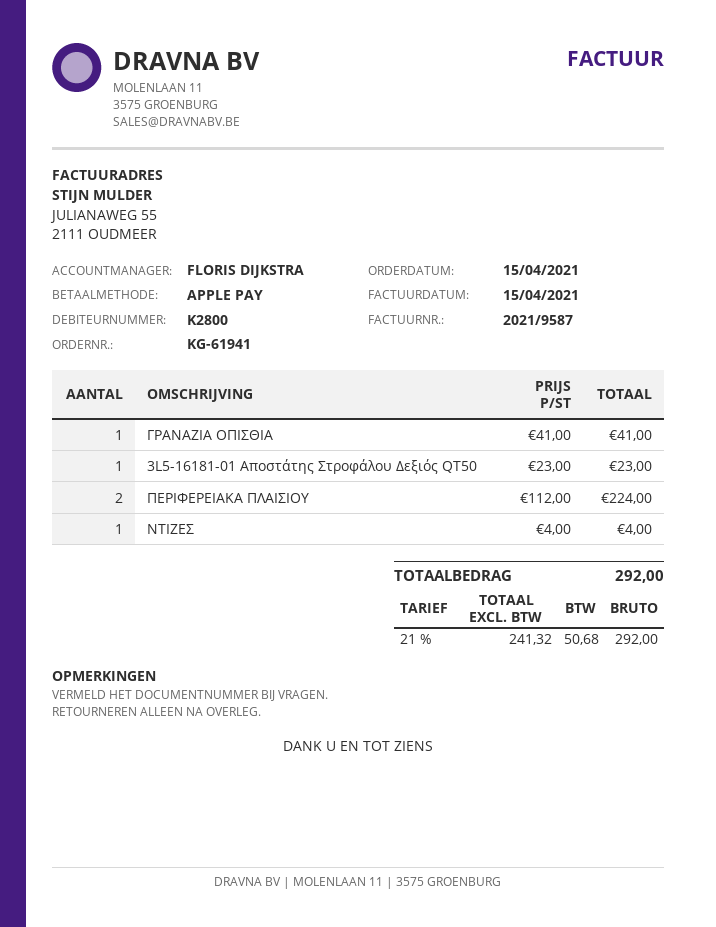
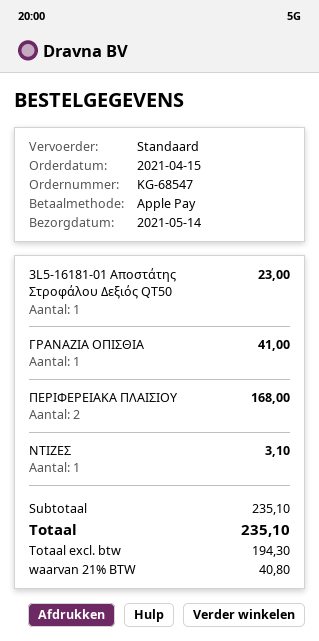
order number: KG-61941 -> KG-68547
ΠΕΡΙΦΕΡΕΙΑΚΑ ΠΛΑΙΣΙΟΥ: 2 for 224.00 -> 2 for 168.00
ΝΤΙΖΕΣ: 1 for 4.00 -> 1 for 3.10
net: 241.32 -> 194.30
tax: 21% = 50.68 -> 21% = 40.80
total: 292.00 -> 235.10

